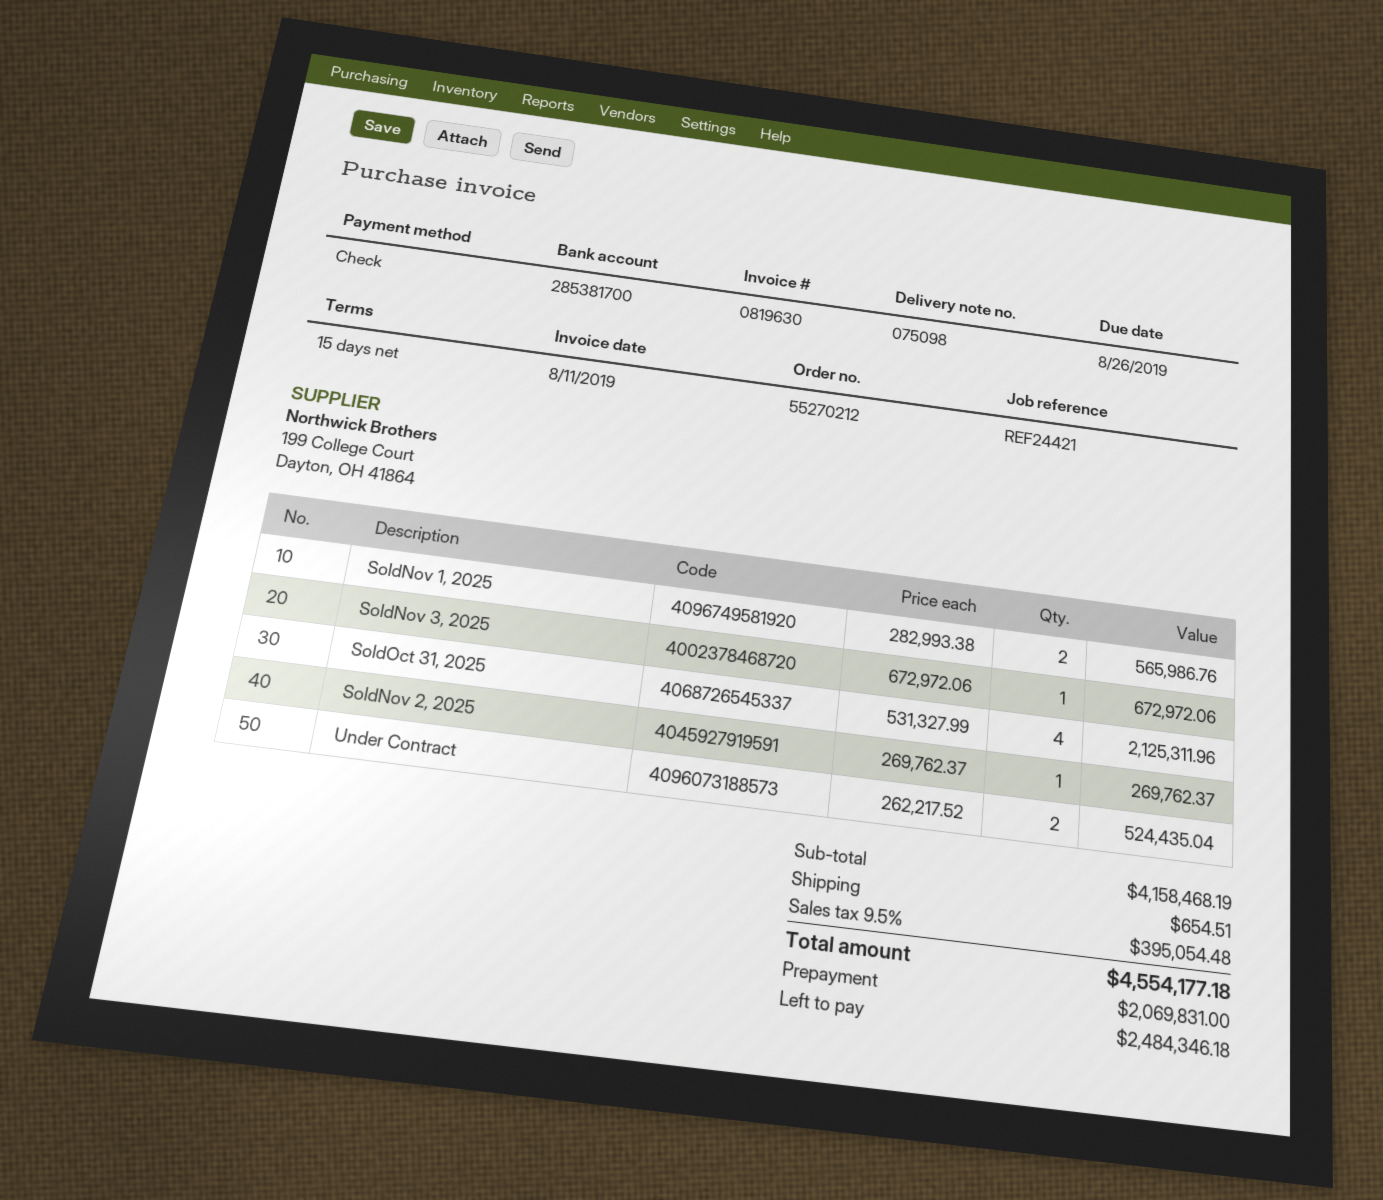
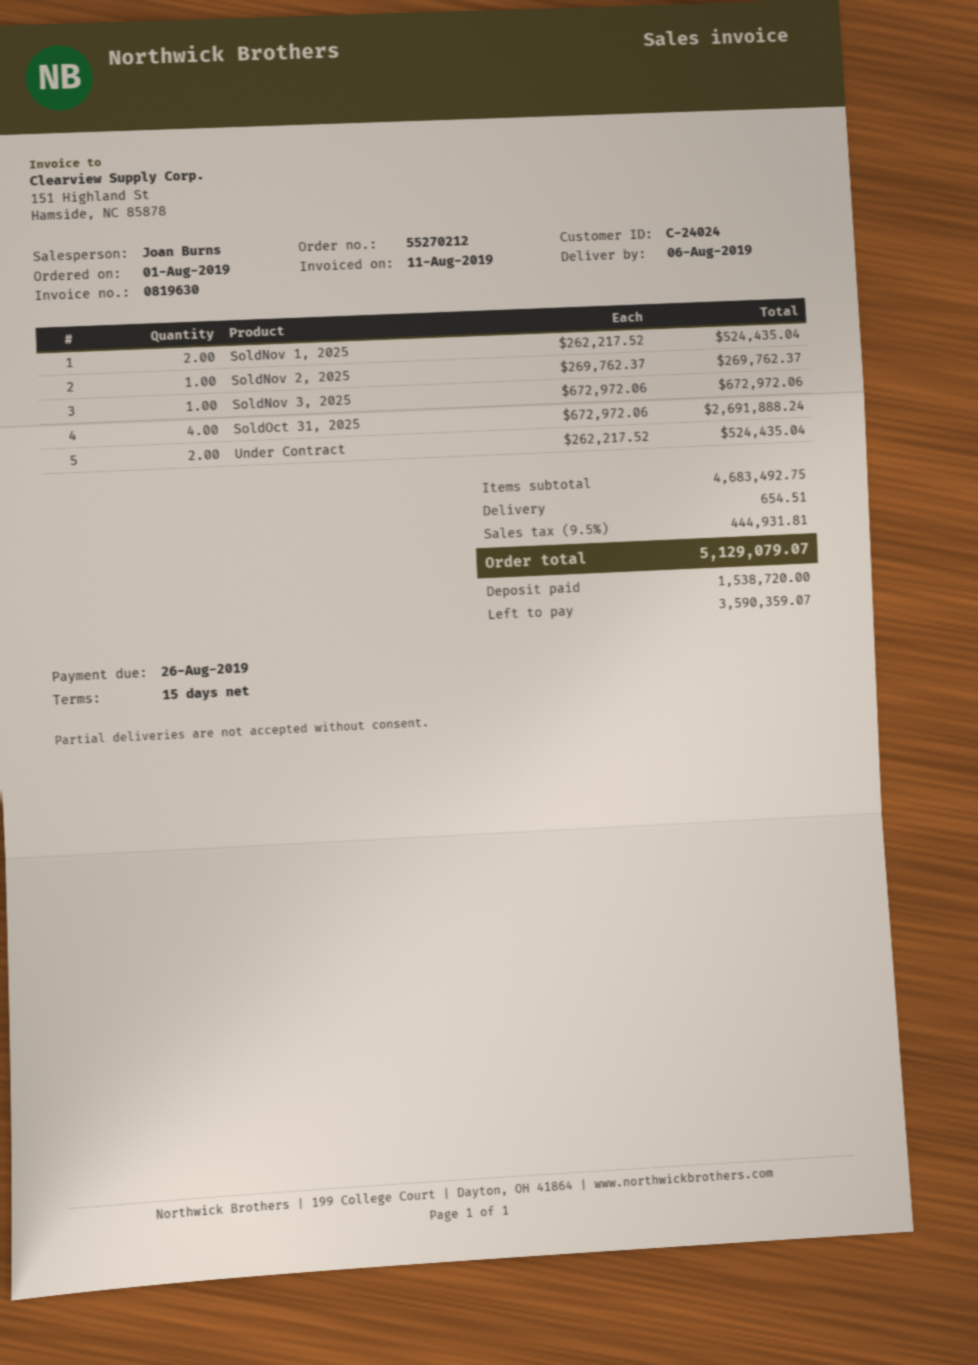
SoldNov 1, 2025: 2 x 282993.38 = 565986.76 -> 2 x 262217.52 = 524435.04
SoldOct 31, 2025: 4 x 531327.99 = 2125311.96 -> 4 x 672972.06 = 2691888.24
subtotal: 4158468.19 -> 4683492.75
tax: 9.5% = 395054.48 -> 9.5% = 444931.81
total: 4554177.18 -> 5129079.07
deposit: 2069831.00 -> 1538720.00
balance: 2484346.18 -> 3590359.07

